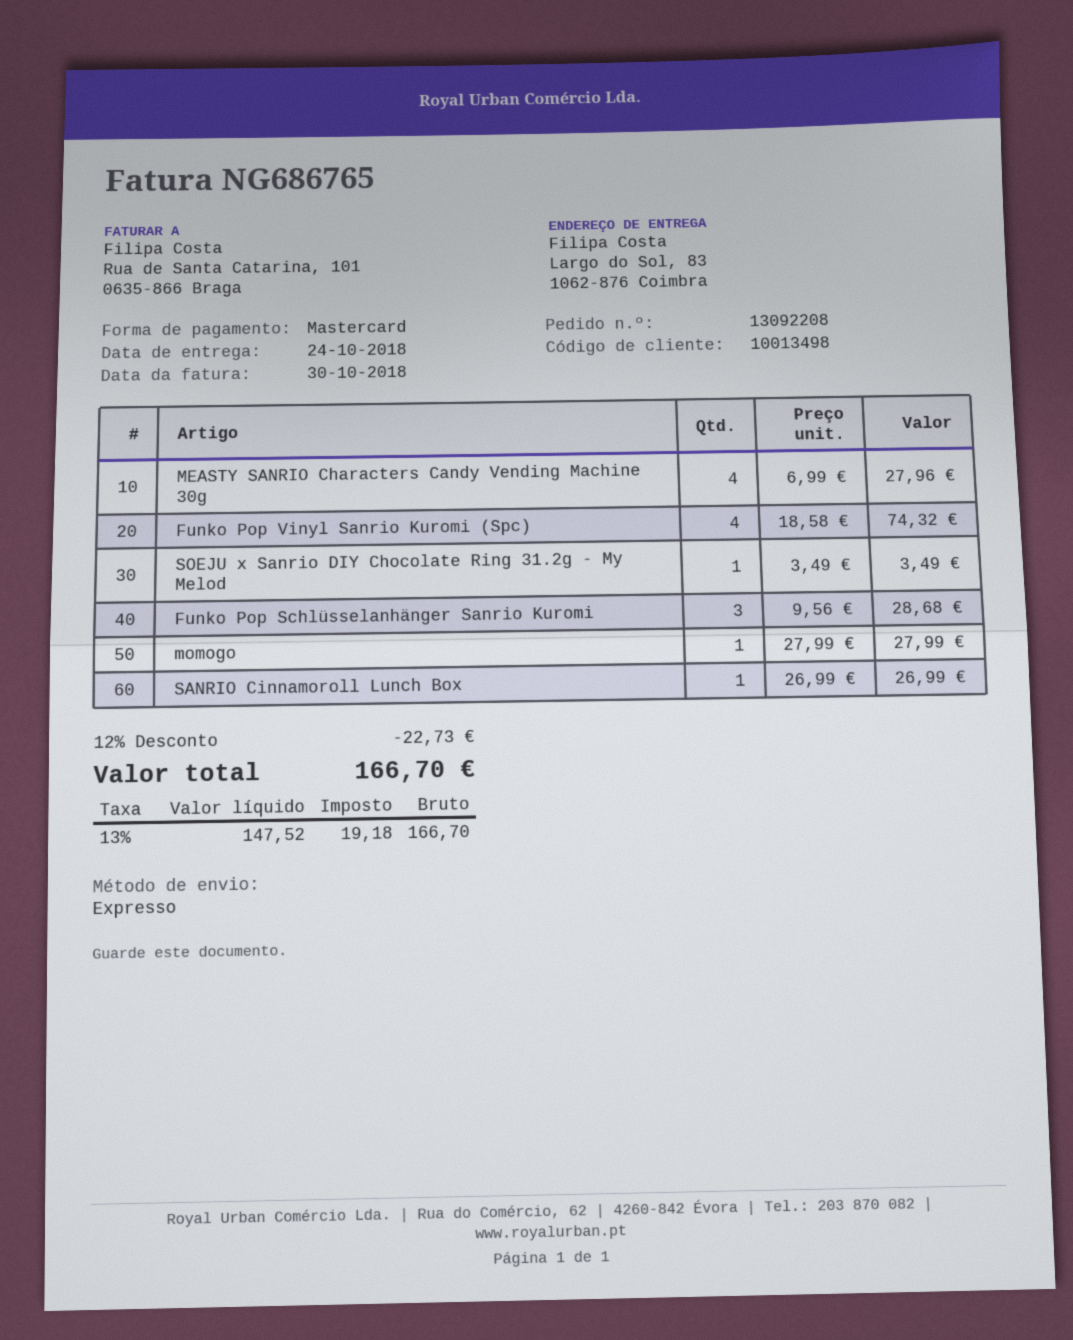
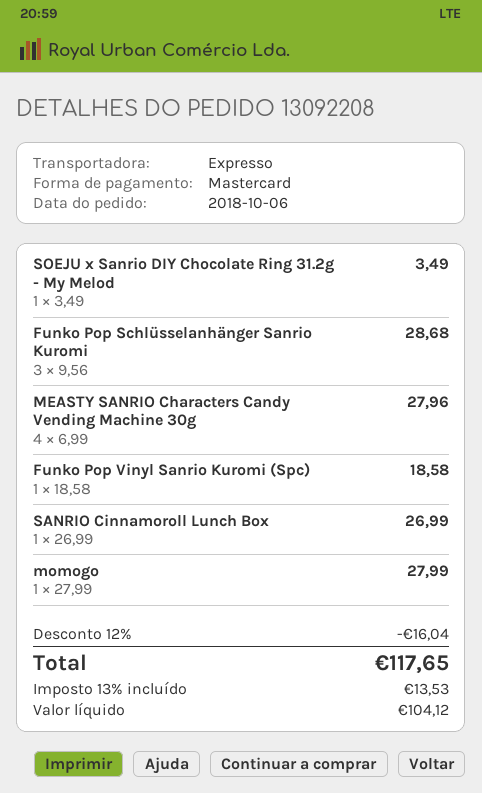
Funko Pop Vinyl Sanrio Kuromi (Spc): 4 x 18.58 = 74.32 -> 1 x 18.58 = 18.58
discount: 12% = 22.73 -> 12% = 16.04
net: 147.52 -> 104.12
tax: 13% = 19.18 -> 13% = 13.53
total: 166.70 -> 117.65

